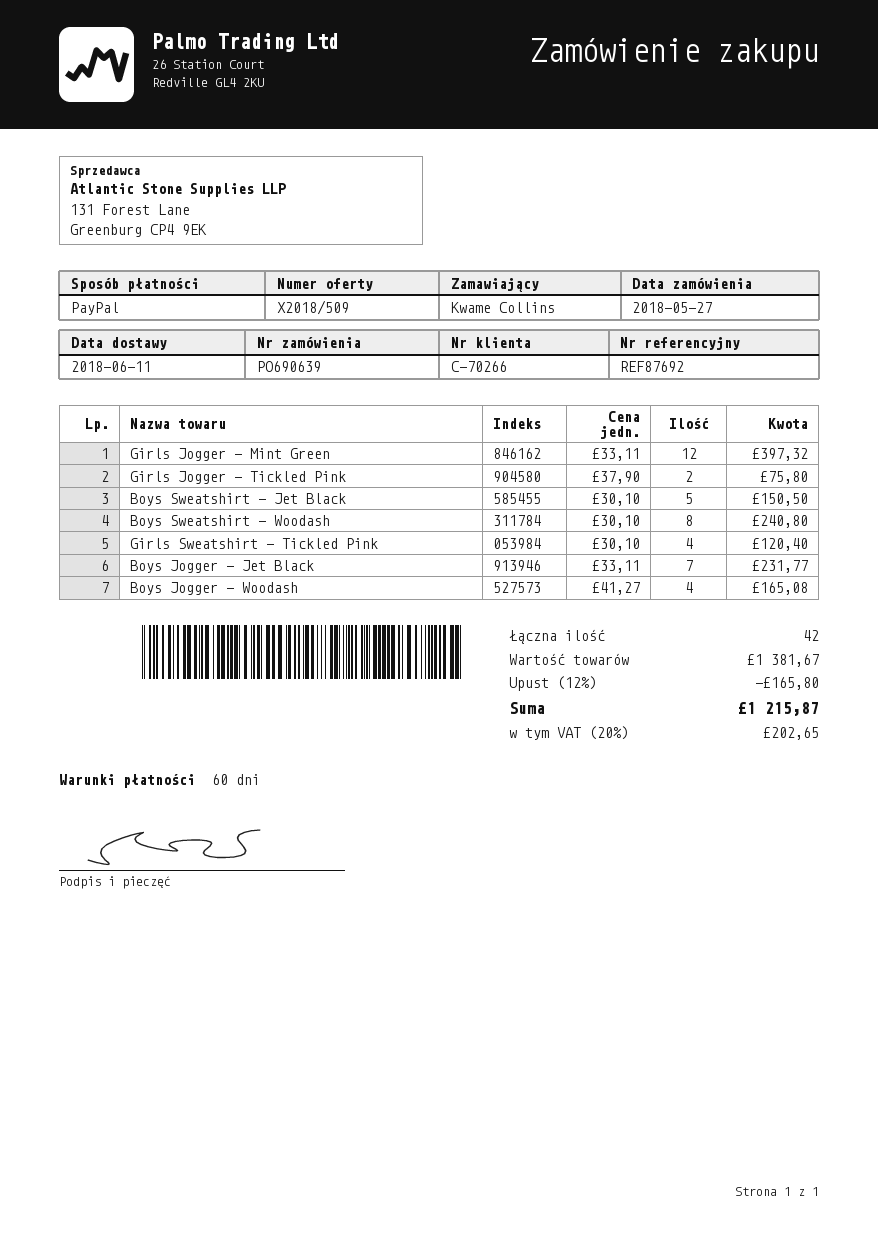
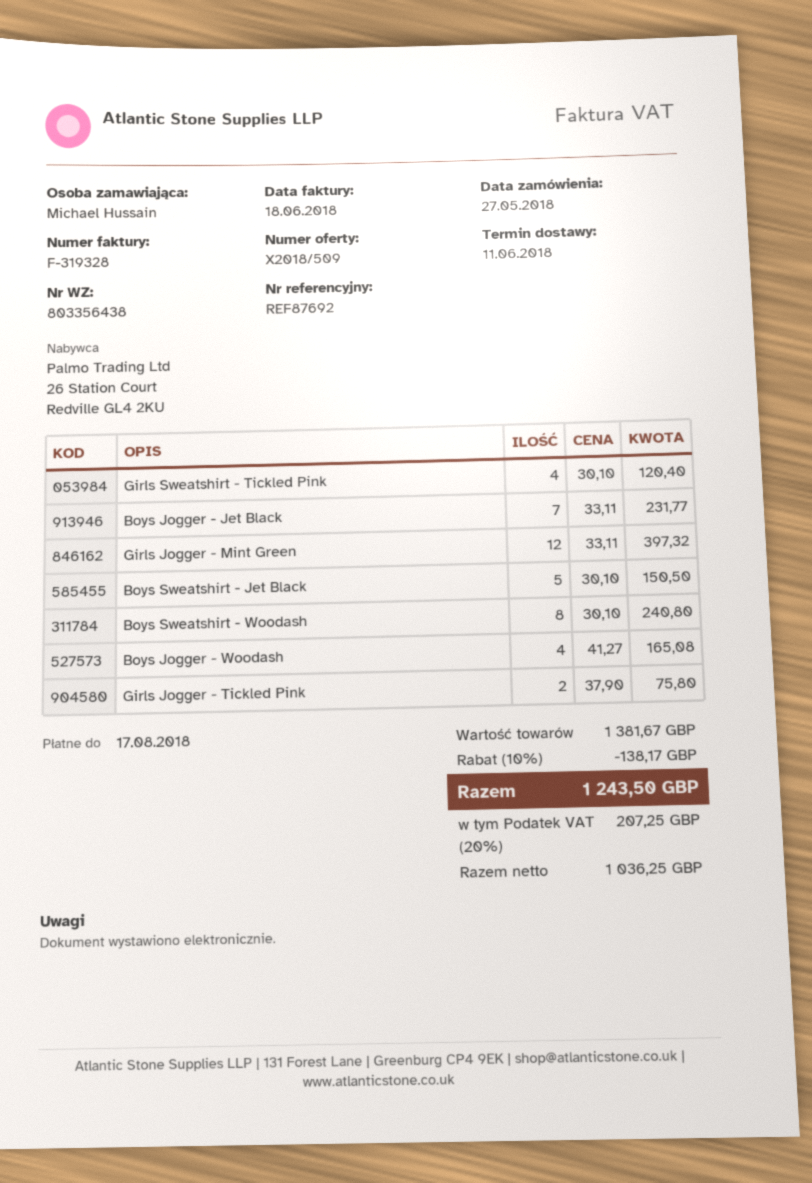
ordered by: Kwame Collins -> Michael Hussain
discount: 12% = 165.80 -> 10% = 138.17
tax: 20% = 202.65 -> 20% = 207.25
total: 1215.87 -> 1243.50

